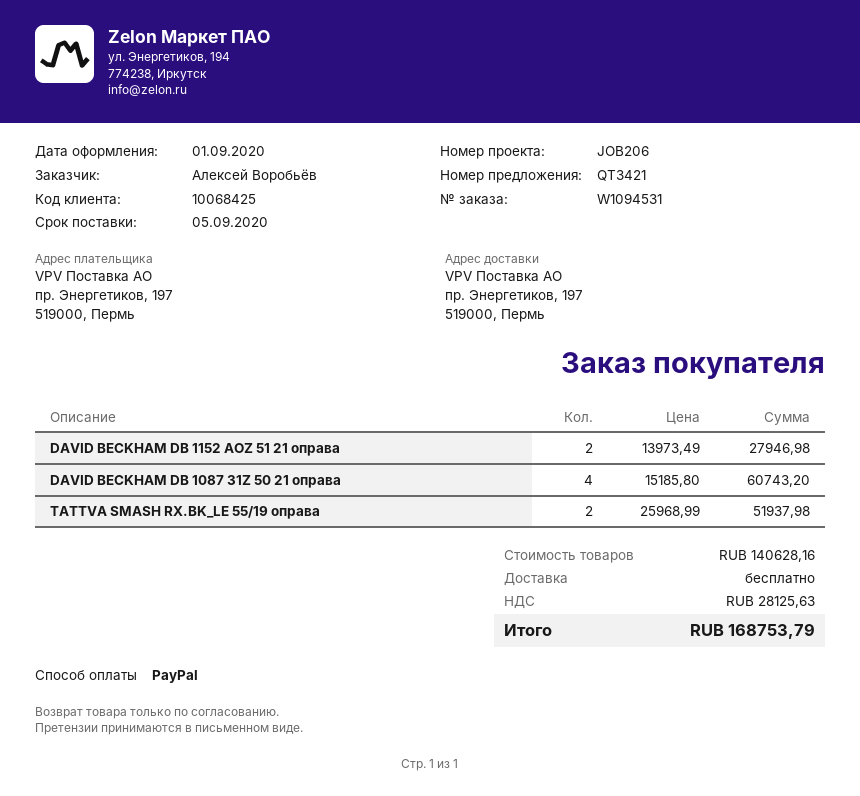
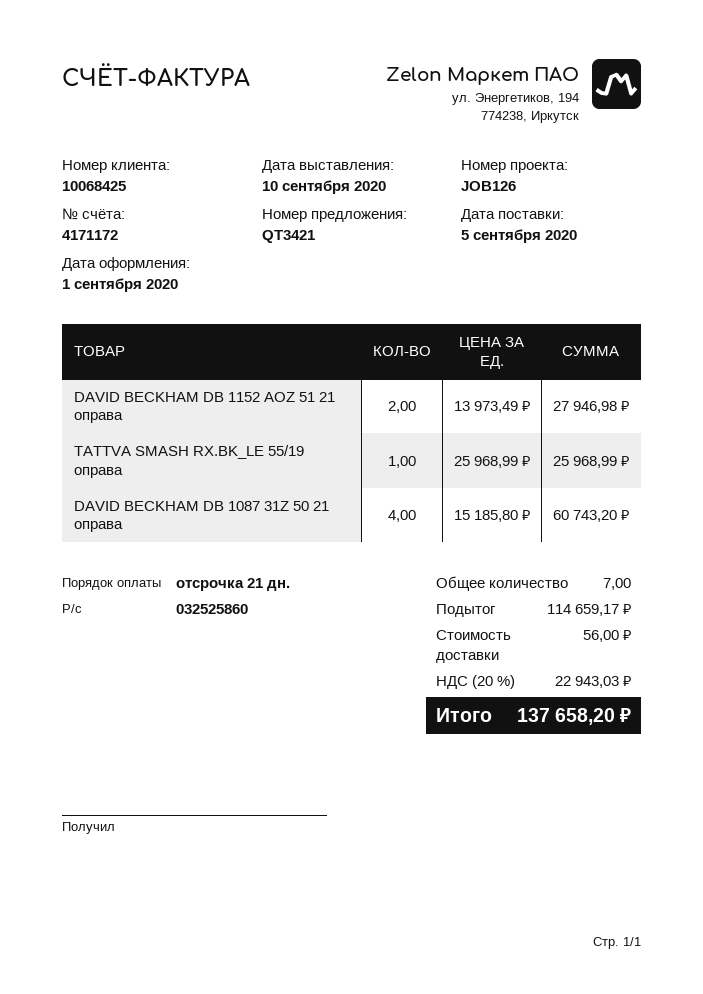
reference: JOB206 -> JOB126
TATTVA SMASH RX.BK_LE 55/19 оправа: 2 x 25968.99 = 51937.98 -> 1 x 25968.99 = 25968.99
subtotal: 140628.16 -> 114659.17
shipping: 0.00 -> 56.00
tax: 28125.63 -> 22943.03
total: 168753.79 -> 137658.20

